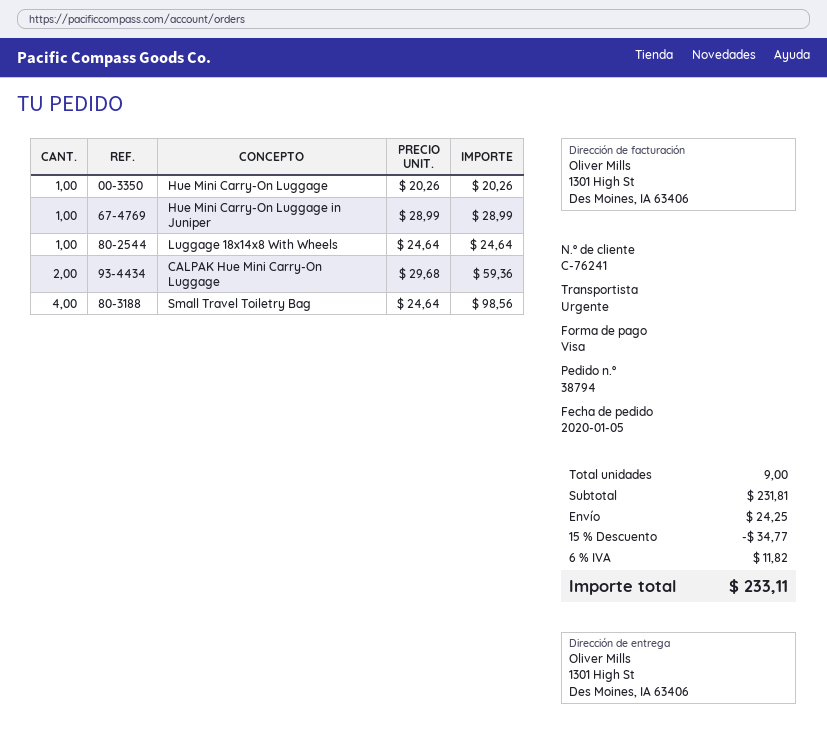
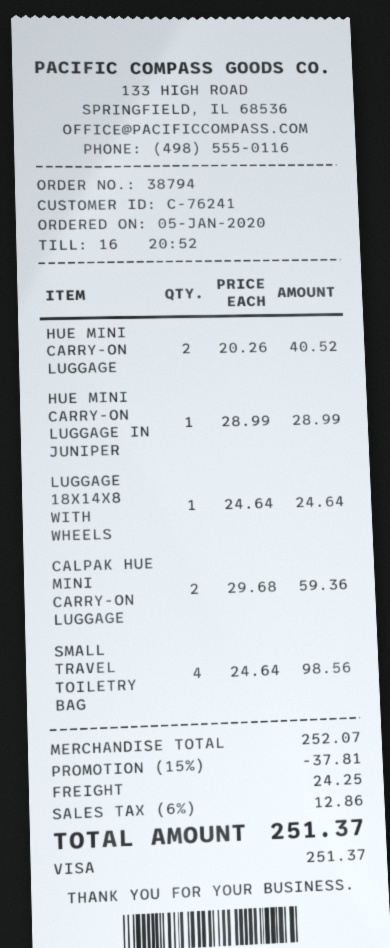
Hue Mini Carry-On Luggage: 1 x 20.26 = 20.26 -> 2 x 20.26 = 40.52
subtotal: 231.81 -> 252.07
discount: 15% = 34.77 -> 15% = 37.81
tax: 6% = 11.82 -> 6% = 12.86
total: 233.11 -> 251.37

